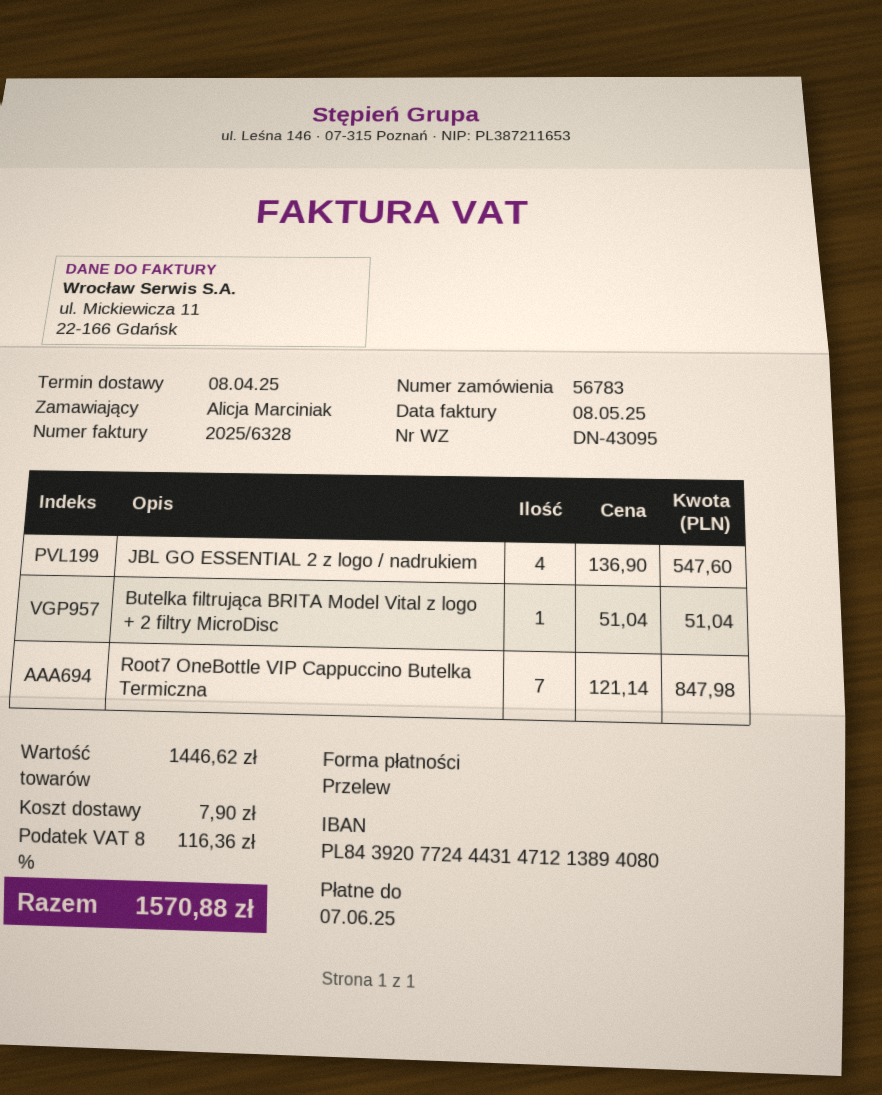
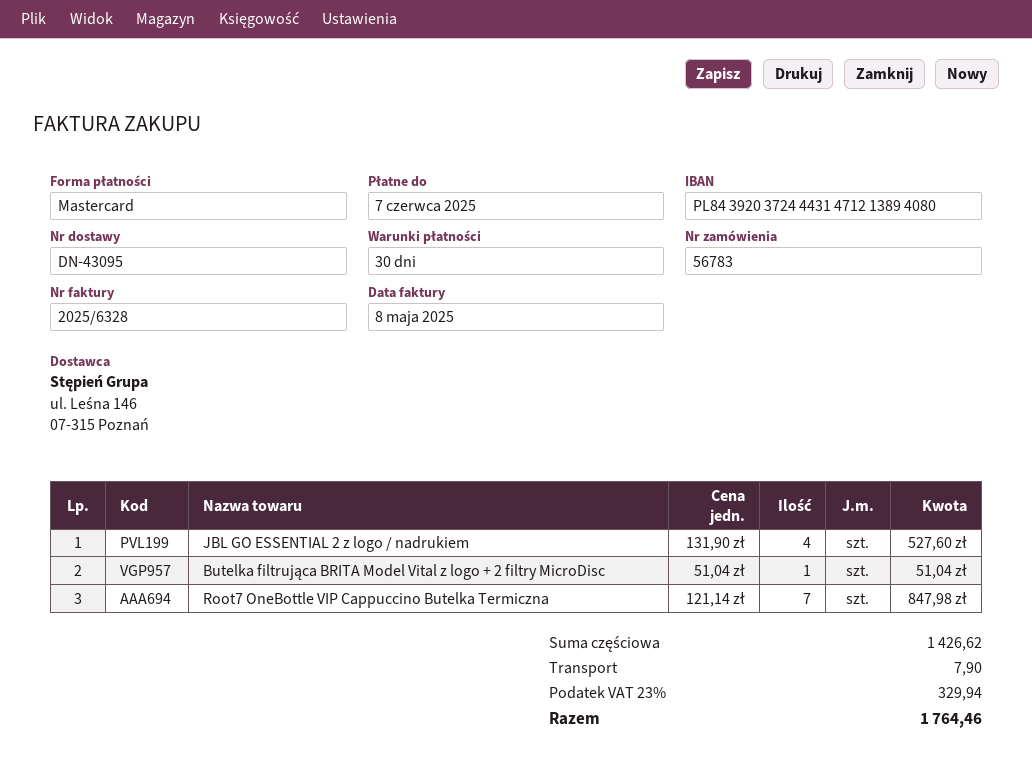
payment method: bank transfer -> Mastercard
bank account: PL84392077244431471213894080 -> PL84392037244431471213894080
JBL GO ESSENTIAL 2 z logo / nadrukiem: 4 x 136.90 = 547.60 -> 4 x 131.90 = 527.60
subtotal: 1446.62 -> 1426.62
tax: 8% = 116.36 -> 23% = 329.94
total: 1570.88 -> 1764.46

